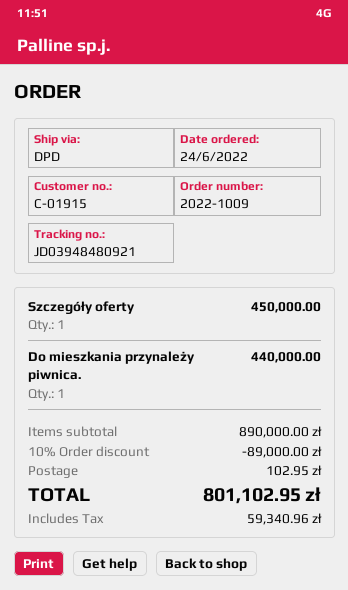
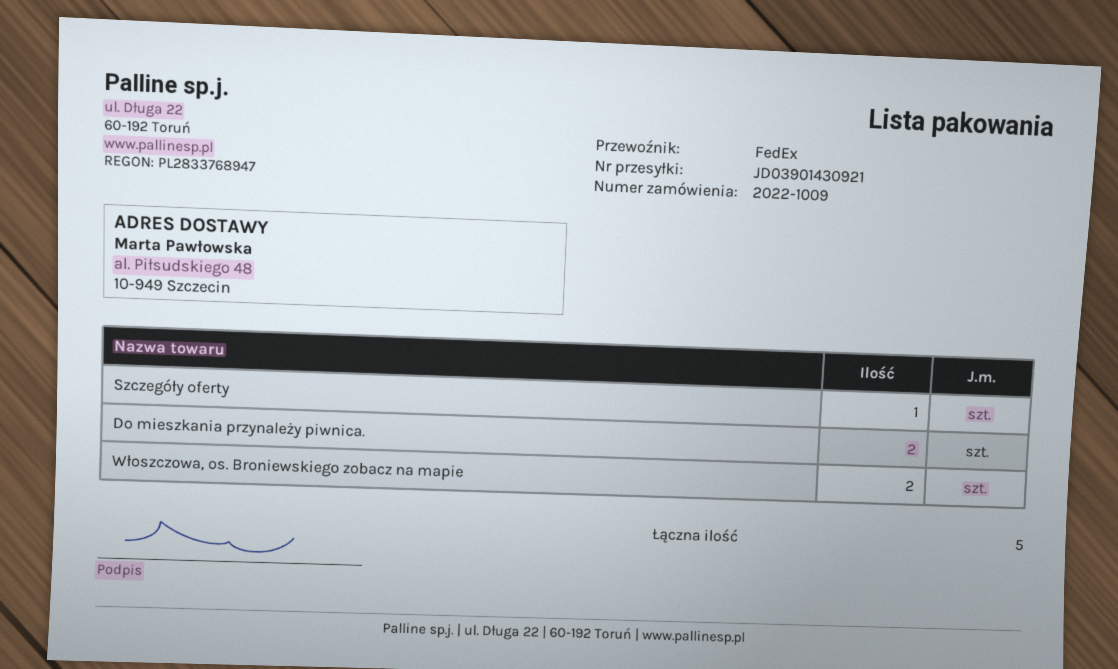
shipping method: DPD -> FedEx
tracking number: JD03948480921 -> JD03901430921
Do mieszkania przynależy piwnica.: 1 -> 2
Włoszczowa, os. Broniewskiego zobacz na mapie: none -> 2

